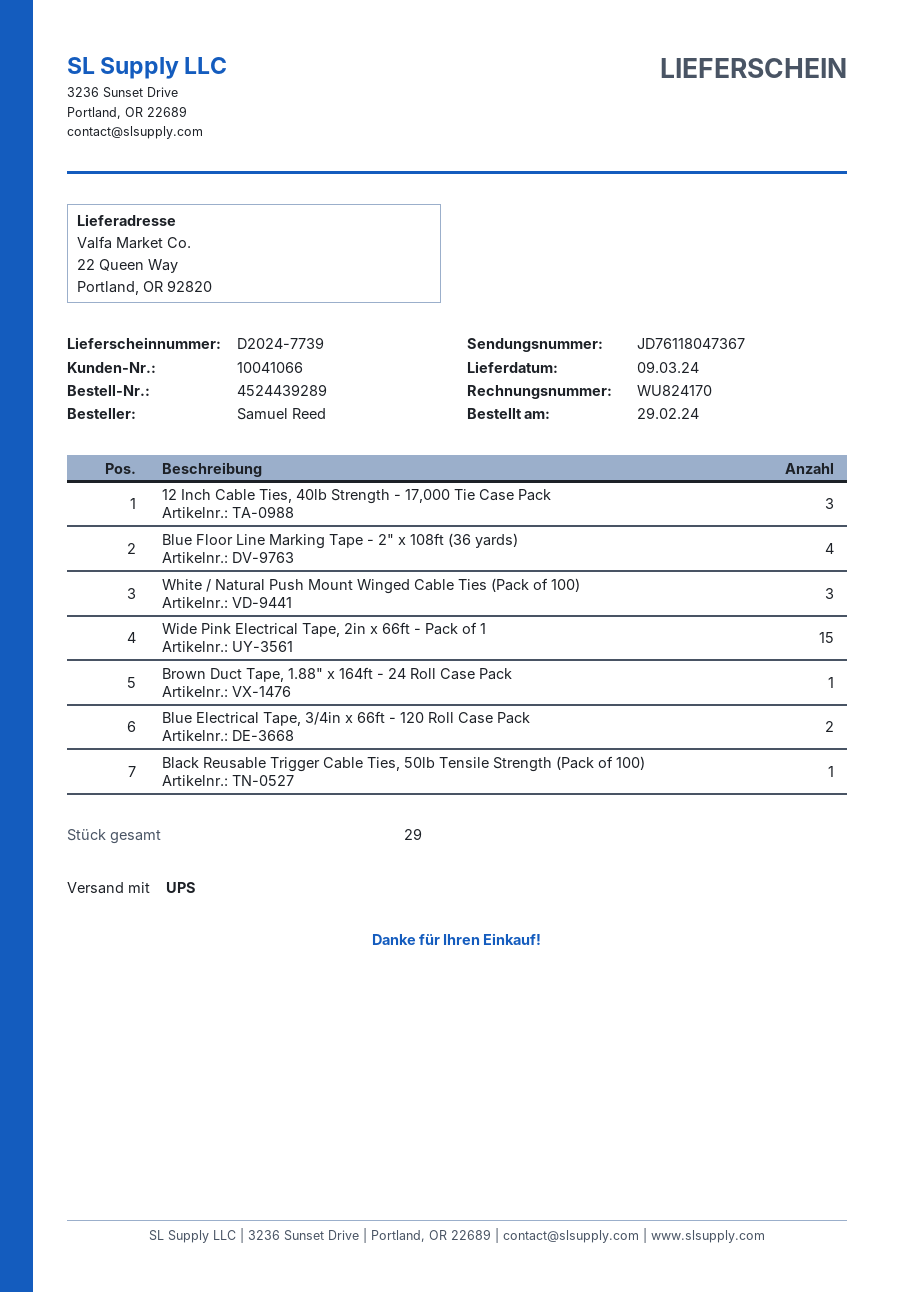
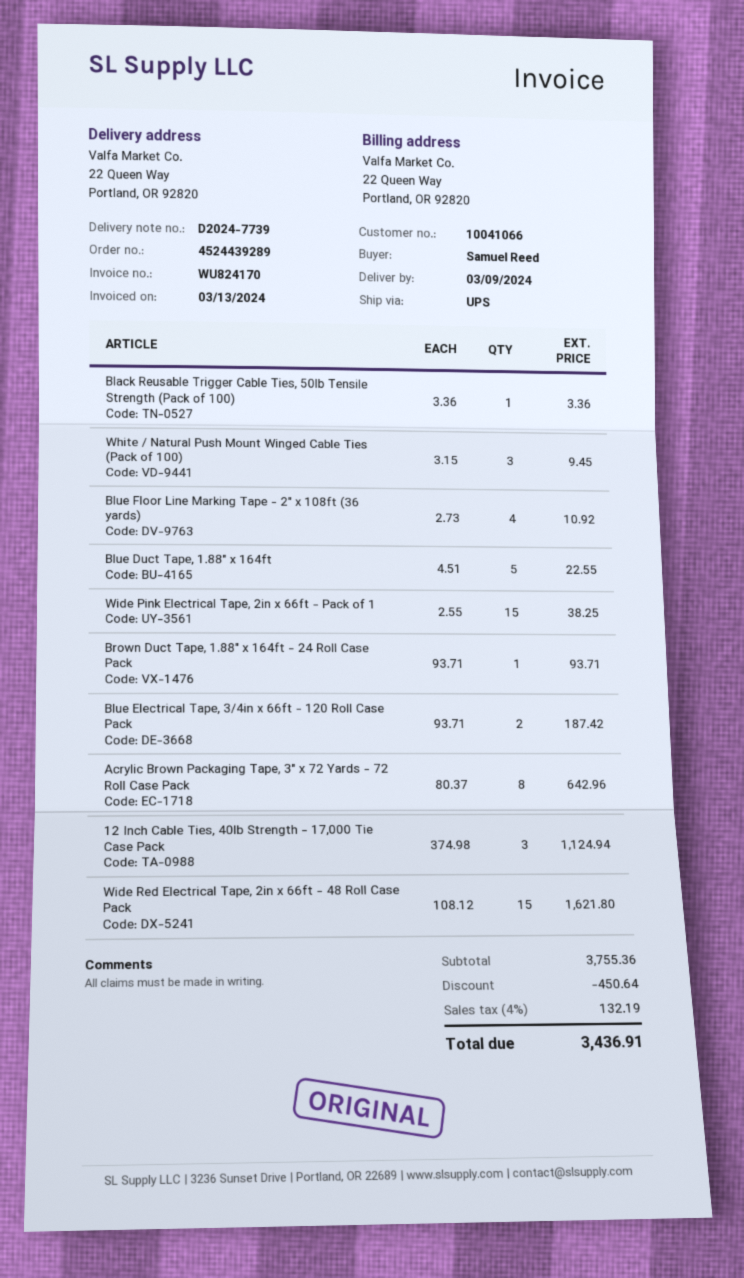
Blue Duct Tape, 1.88" x 164ft: none -> 5
Acrylic Brown Packaging Tape, 3" x 72 Yards - 72 Roll Case Pack: none -> 8
Wide Red Electrical Tape, 2in x 66ft - 48 Roll Case Pack: none -> 15

